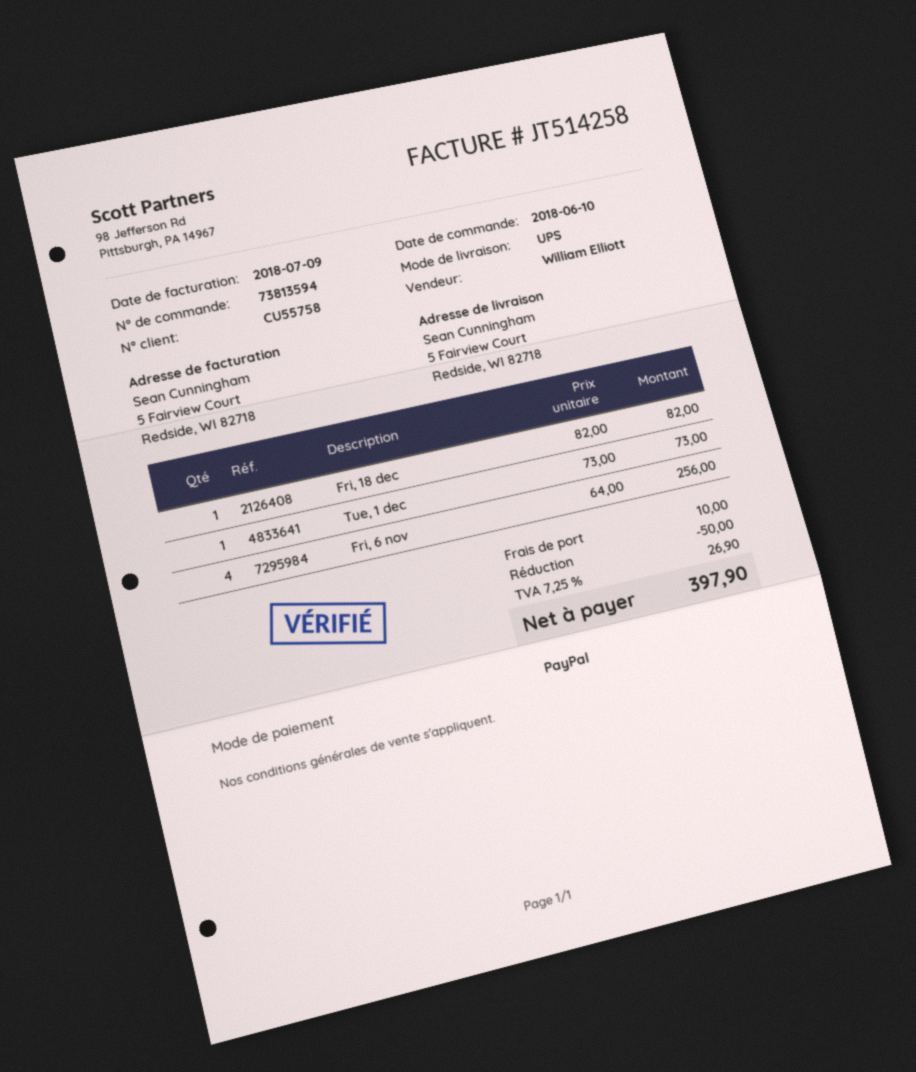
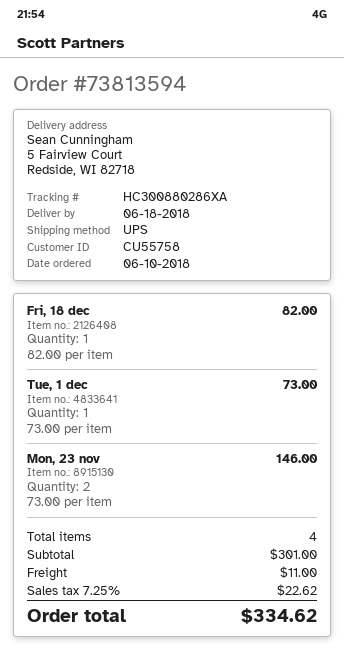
Fri, 6 nov: 4 x 64.00 = 256.00 -> none
Mon, 23 nov: none -> 2 x 73.00 = 146.00
discount: 50.00 -> none
shipping: 10.00 -> 11.00
tax: 7.25% = 26.90 -> 7.25% = 22.62
total: 397.90 -> 334.62

